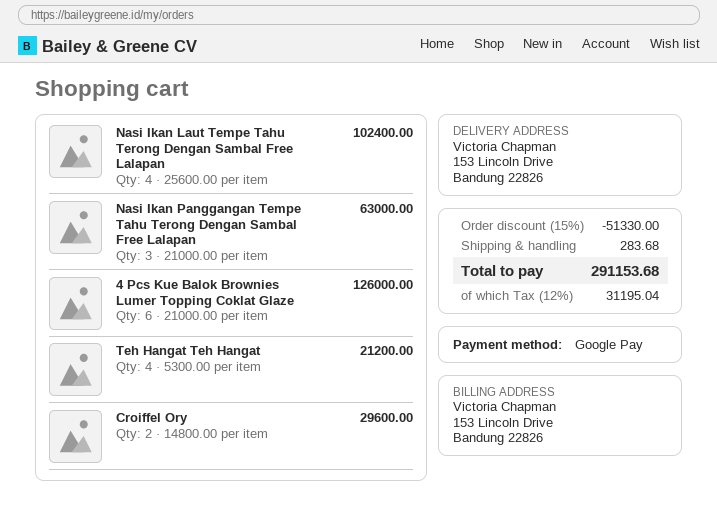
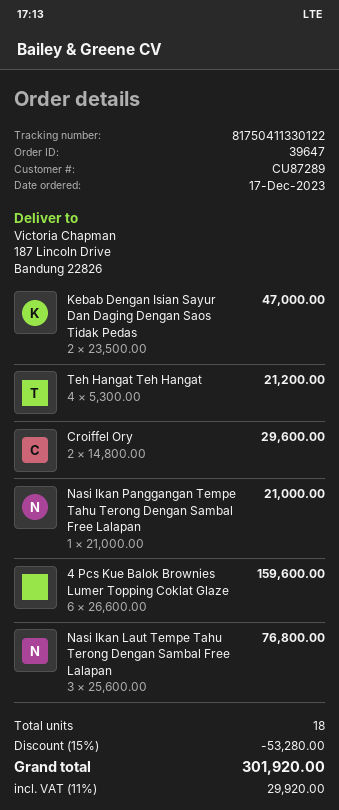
ship to: 153 Lincoln Drive, Bandung 22826 -> 187 Lincoln Drive, Bandung 22826
Nasi Ikan Laut Tempe Tahu Terong Dengan Sambal Free Lalapan: 4 x 25600.00 = 102400.00 -> 3 x 25600.00 = 76800.00
Nasi Ikan Panggangan Tempe Tahu Terong Dengan Sambal Free Lalapan: 3 x 21000.00 = 63000.00 -> 1 x 21000.00 = 21000.00
4 Pcs Kue Balok Brownies Lumer Topping Coklat Glaze: 6 x 21000.00 = 126000.00 -> 6 x 26600.00 = 159600.00
Kebab Dengan Isian Sayur Dan Daging Dengan Saos Tidak Pedas: none -> 2 x 23500.00 = 47000.00
discount: 15% = 51330.00 -> 15% = 53280.00
shipping: 283.68 -> none
tax: 12% = 31195.04 -> 11% = 29920.00
total: 291153.68 -> 301920.00

